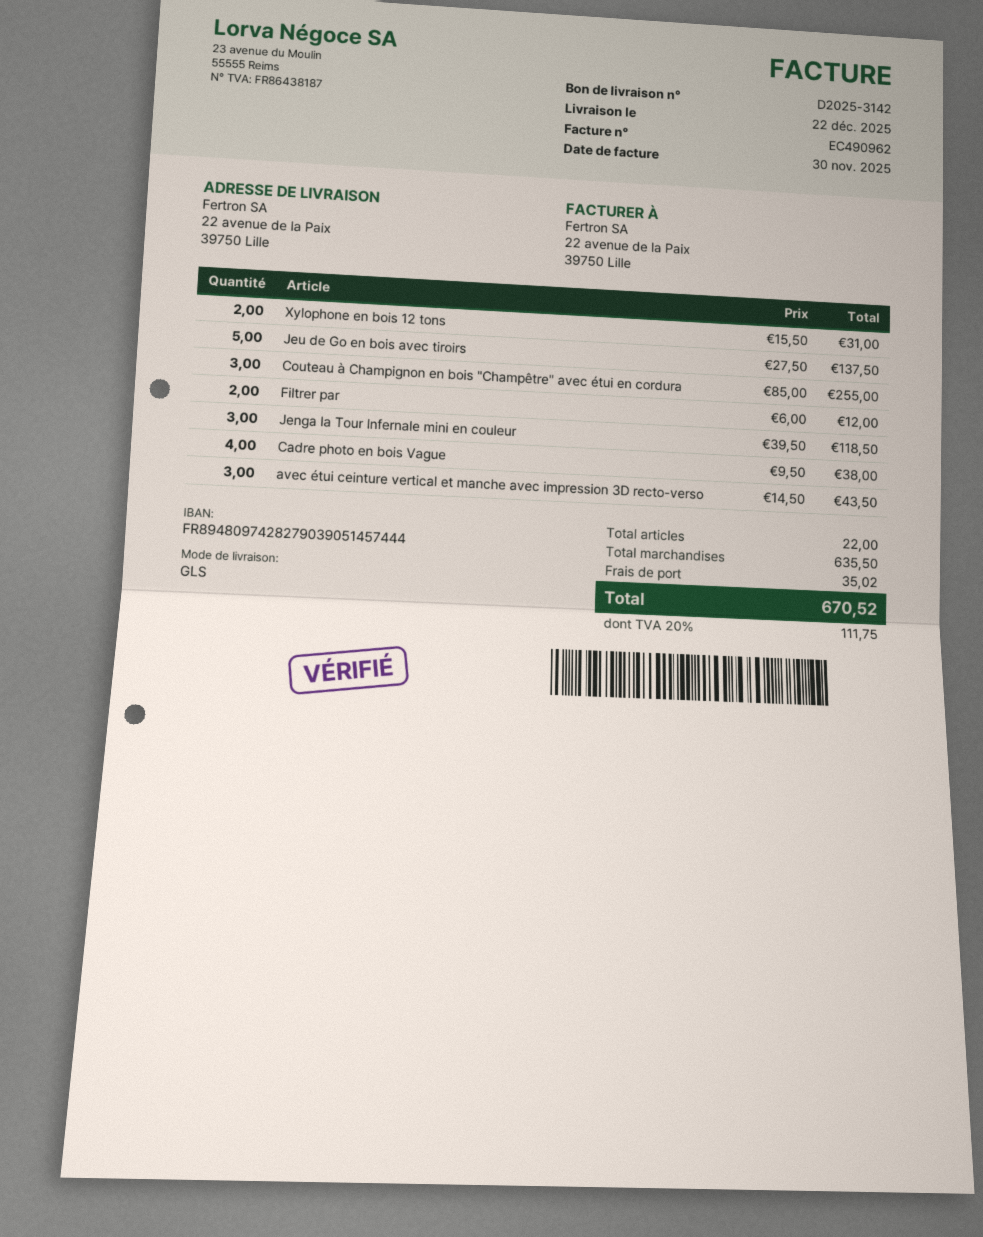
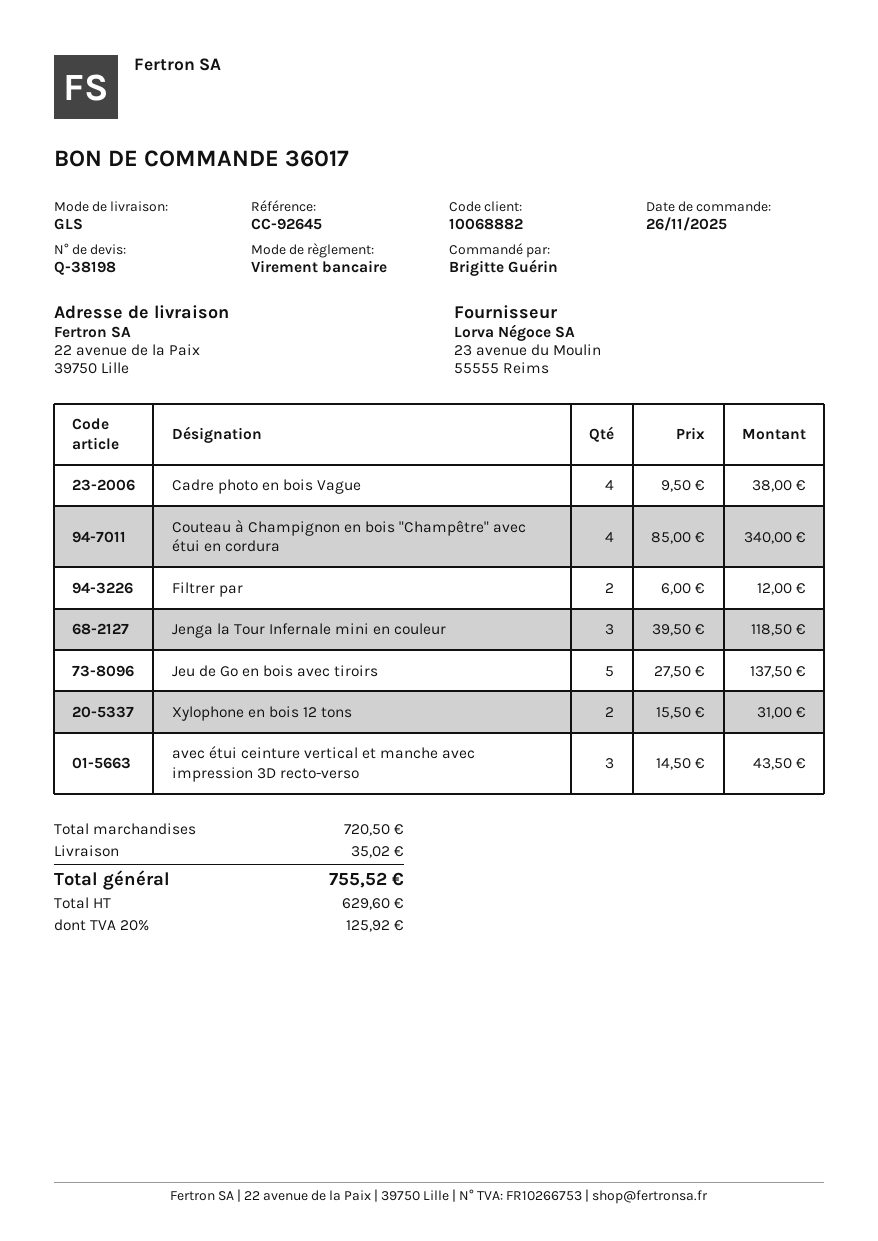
Couteau à Champignon en bois "Champêtre" avec étui en cordura: 3 x 85.00 = 255.00 -> 4 x 85.00 = 340.00
subtotal: 635.50 -> 720.50
tax: 20% = 111.75 -> 20% = 125.92
total: 670.52 -> 755.52

